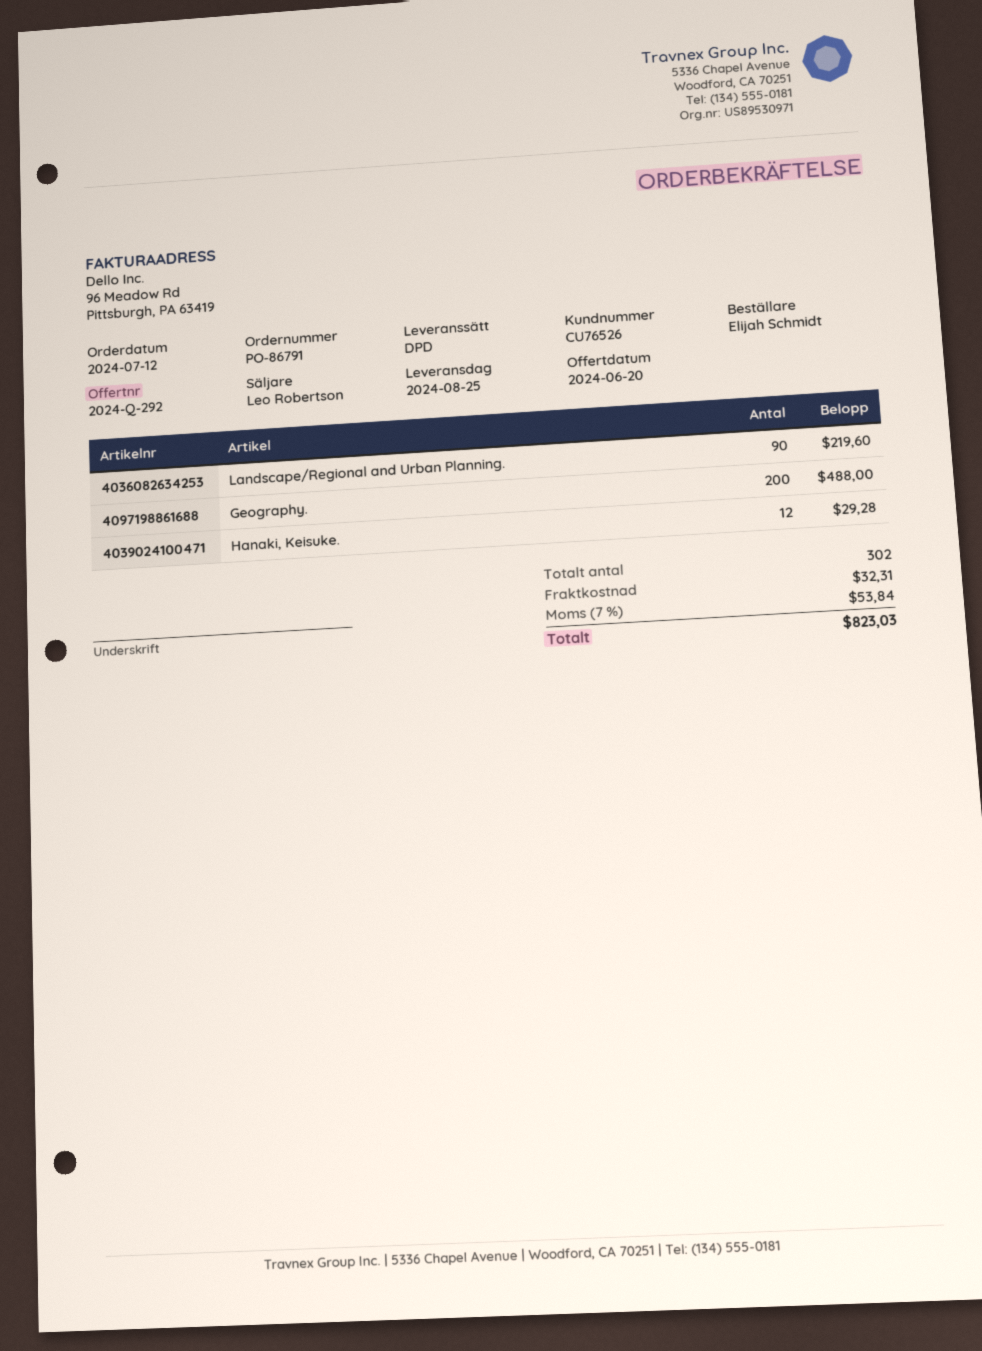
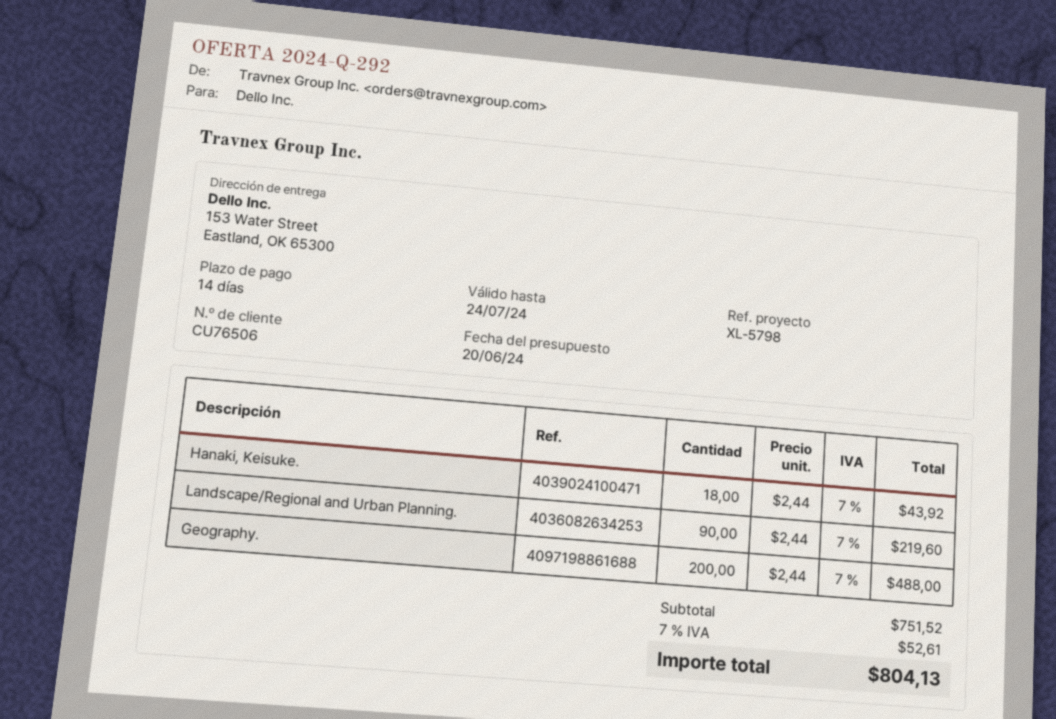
customer number: CU76526 -> CU76506
Hanaki, Keisuke.: 12 for 29.28 -> 18 for 43.92
shipping: 32.31 -> none
tax: 7% = 53.84 -> 7% = 52.61
total: 823.03 -> 804.13

